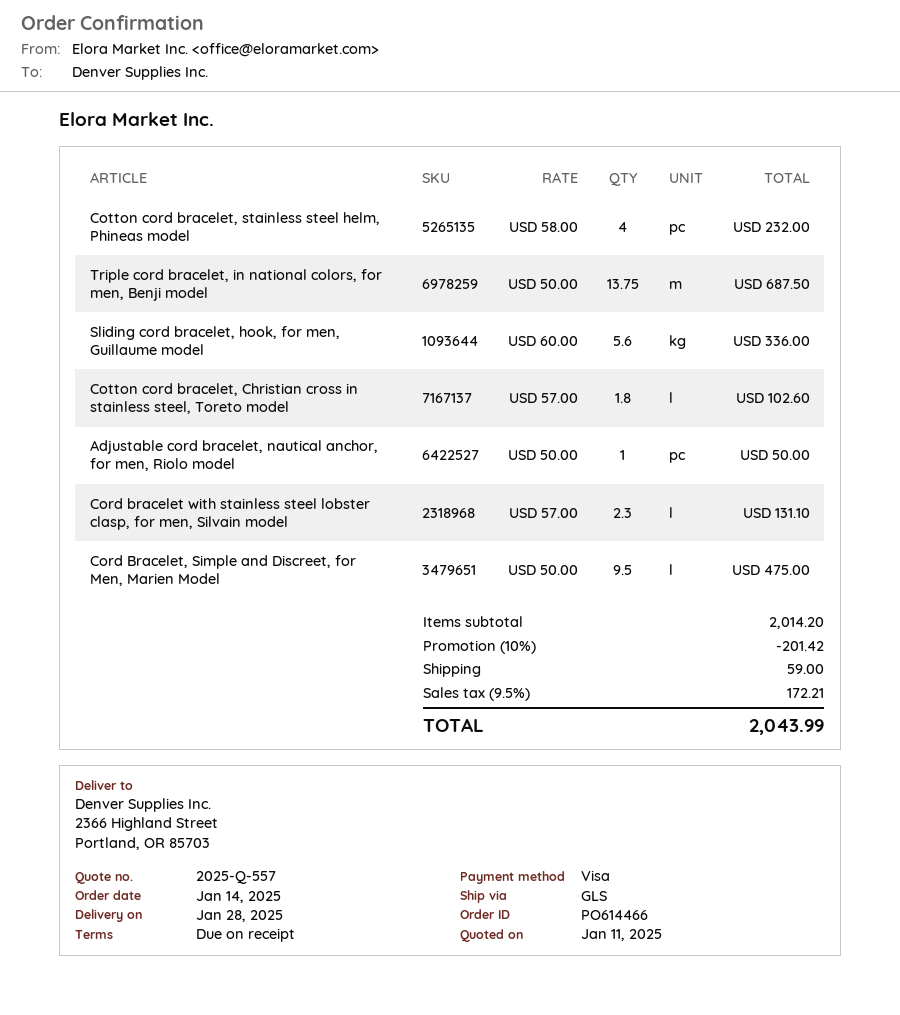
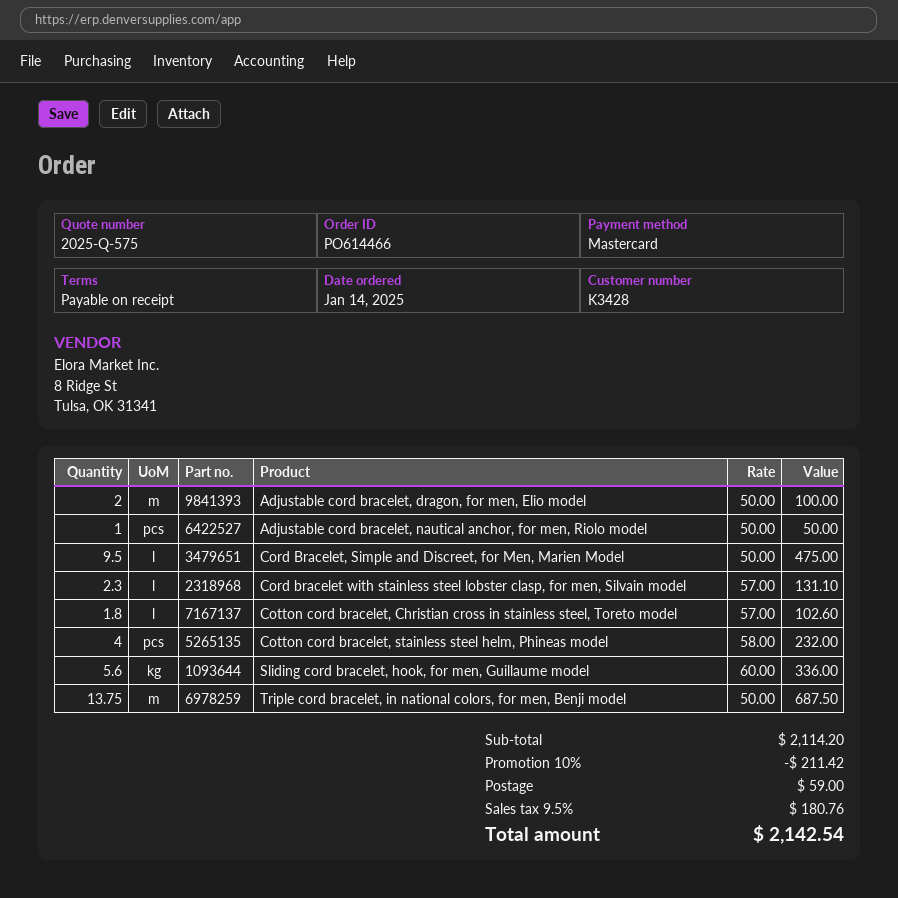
quote number: 2025-Q-557 -> 2025-Q-575
payment method: Visa -> Mastercard
Adjustable cord bracelet, dragon, for men, Elio model: none -> 2 x 50.00 = 100.00
subtotal: 2014.20 -> 2114.20
discount: 10% = 201.42 -> 10% = 211.42
tax: 9.5% = 172.21 -> 9.5% = 180.76
total: 2043.99 -> 2142.54

